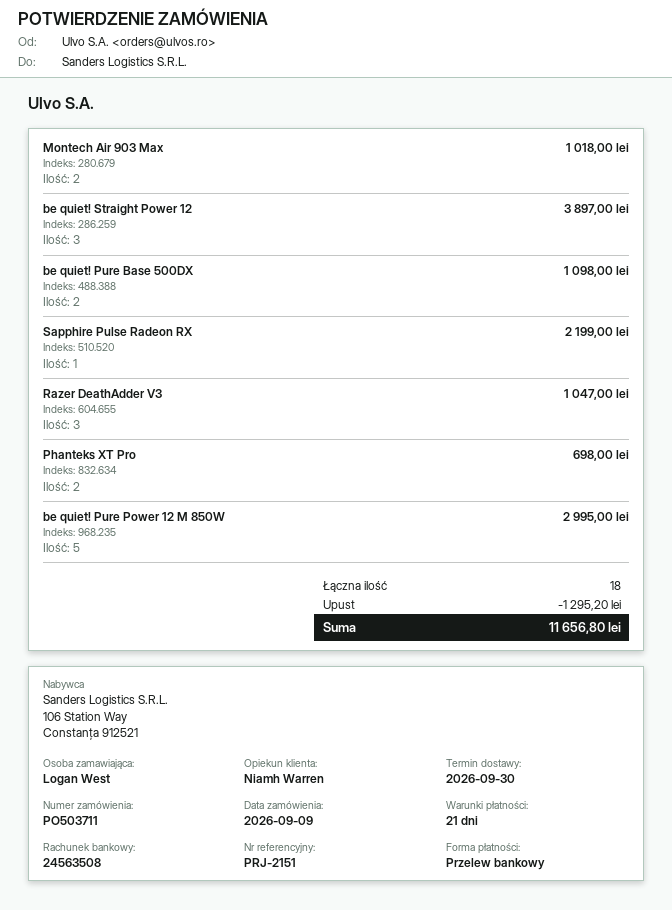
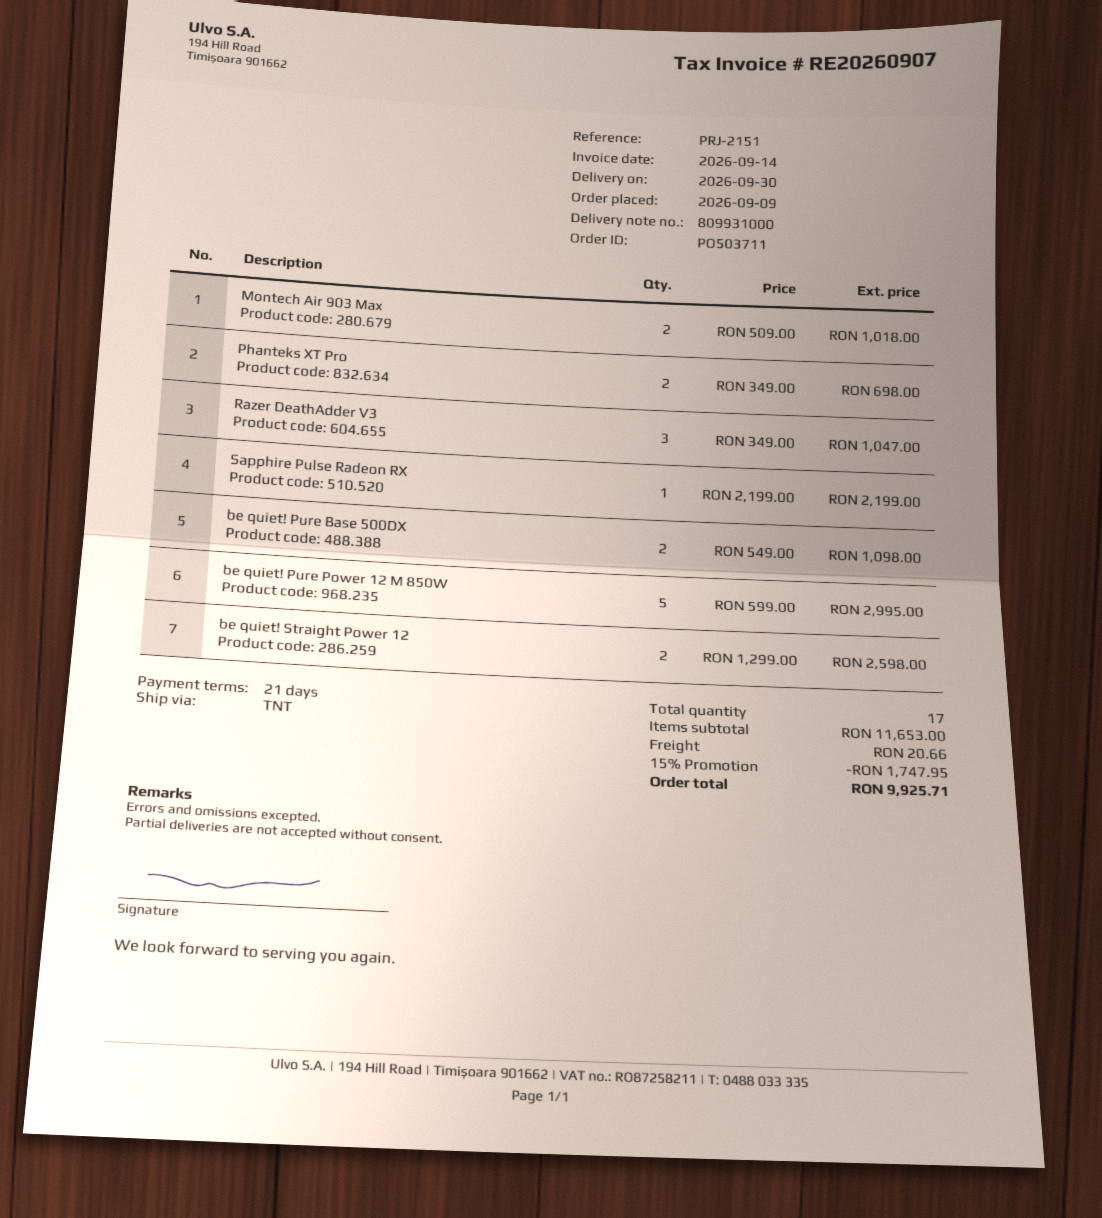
be quiet! Straight Power 12: 3 for 3897.00 -> 2 for 2598.00
total quantity: 18 -> 17
discount: 1295.20 -> 1747.95
shipping: none -> 20.66
total: 11656.80 -> 9925.71

